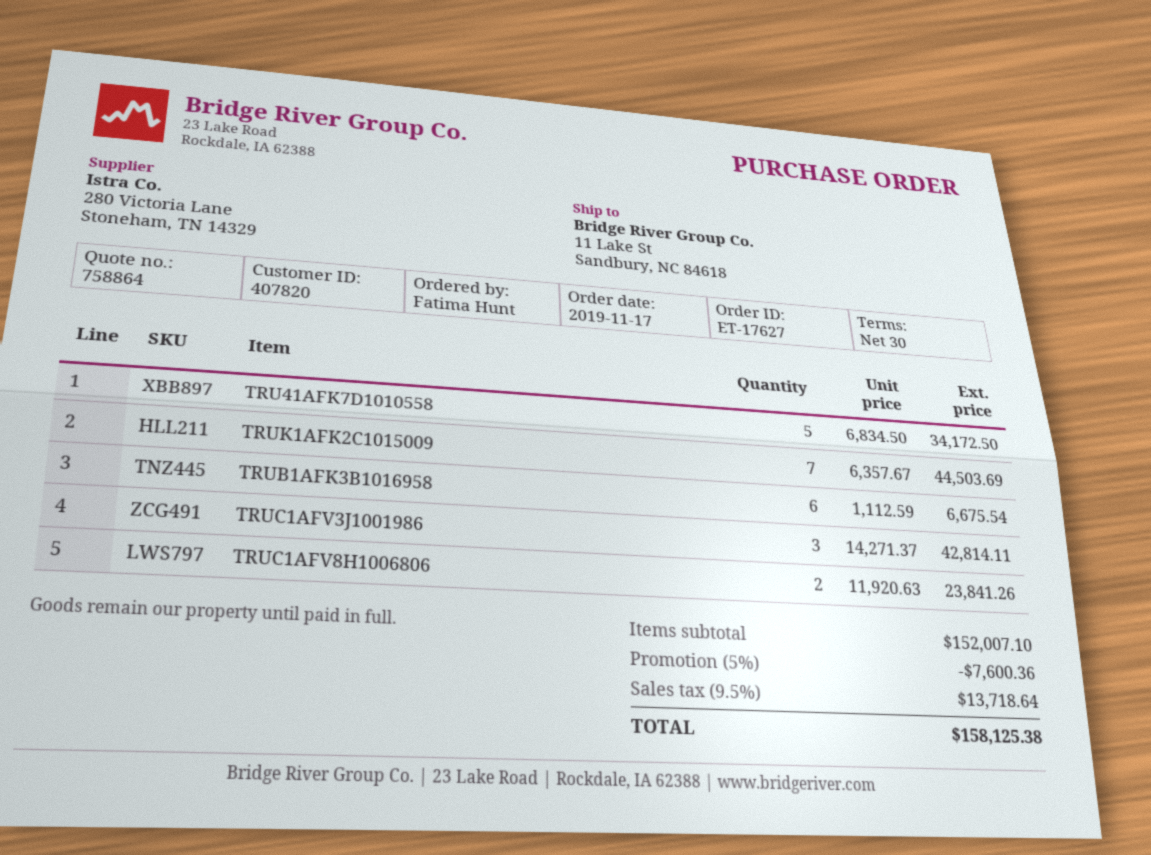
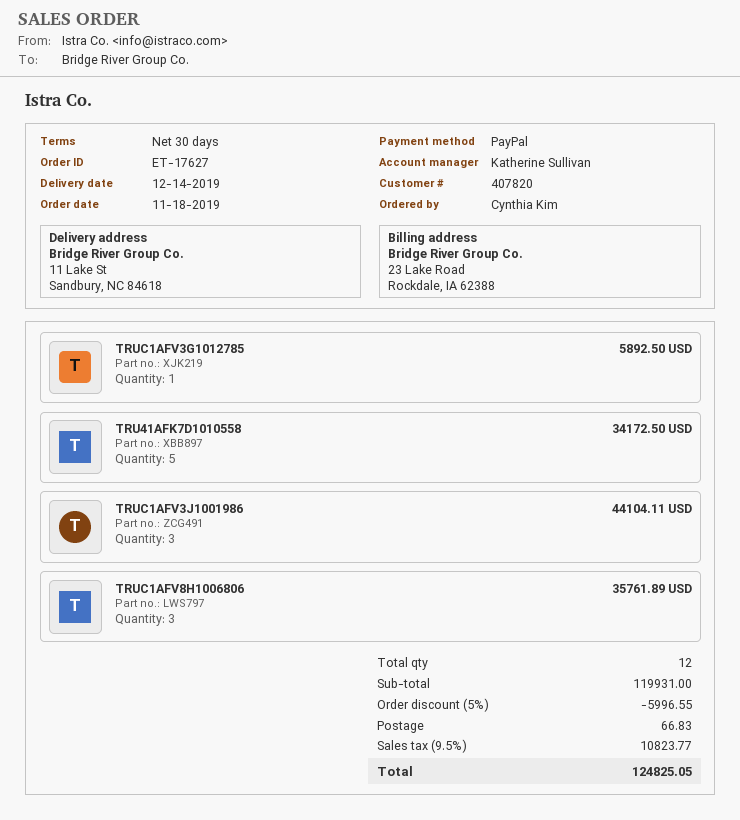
order date: 2019-11-17 -> 2019-11-18
ordered by: Fatima Hunt -> Cynthia Kim
TRUK1AFK2C1015009: 7 for 44503.69 -> none
TRUB1AFK3B1016958: 6 for 6675.54 -> none
TRUC1AFV3J1001986: 3 for 42814.11 -> 3 for 44104.11
TRUC1AFV8H1006806: 2 for 23841.26 -> 3 for 35761.89
TRUC1AFV3G1012785: none -> 1 for 5892.50
subtotal: 152007.10 -> 119931.00
discount: 5% = 7600.36 -> 5% = 5996.55
shipping: none -> 66.83
tax: 9.5% = 13718.64 -> 9.5% = 10823.77
total: 158125.38 -> 124825.05

